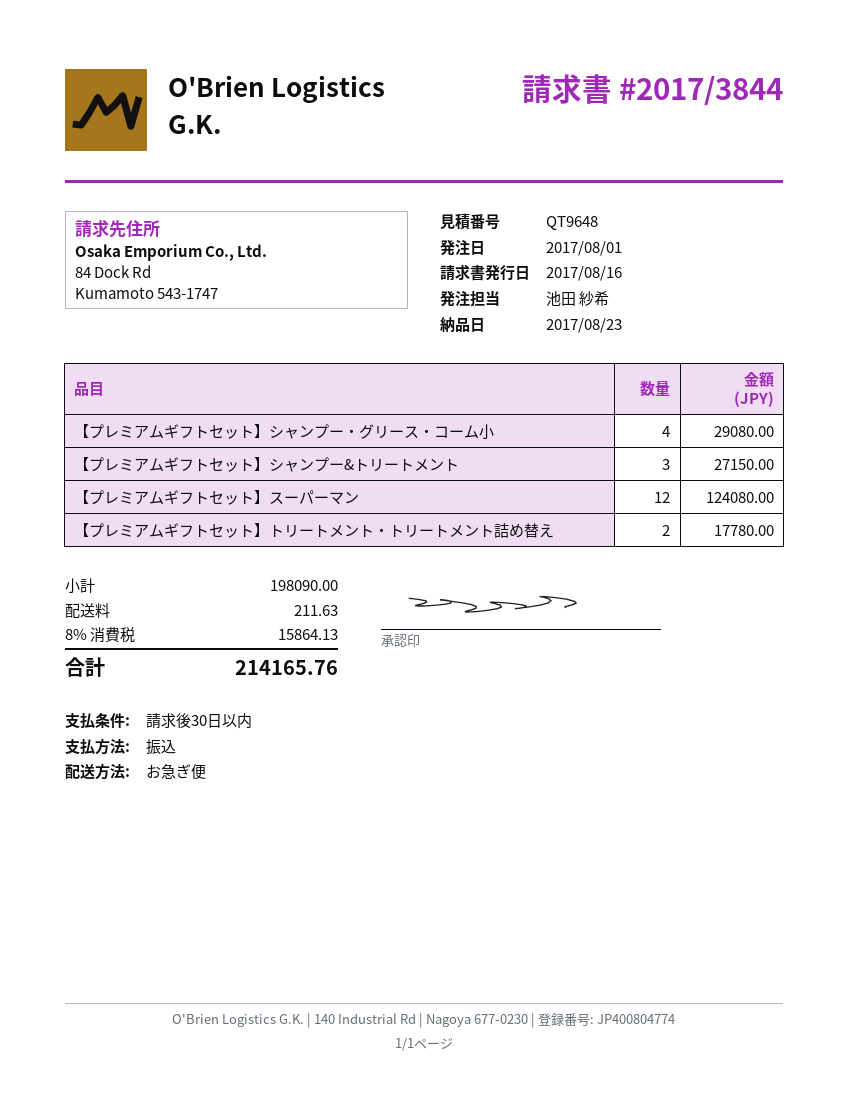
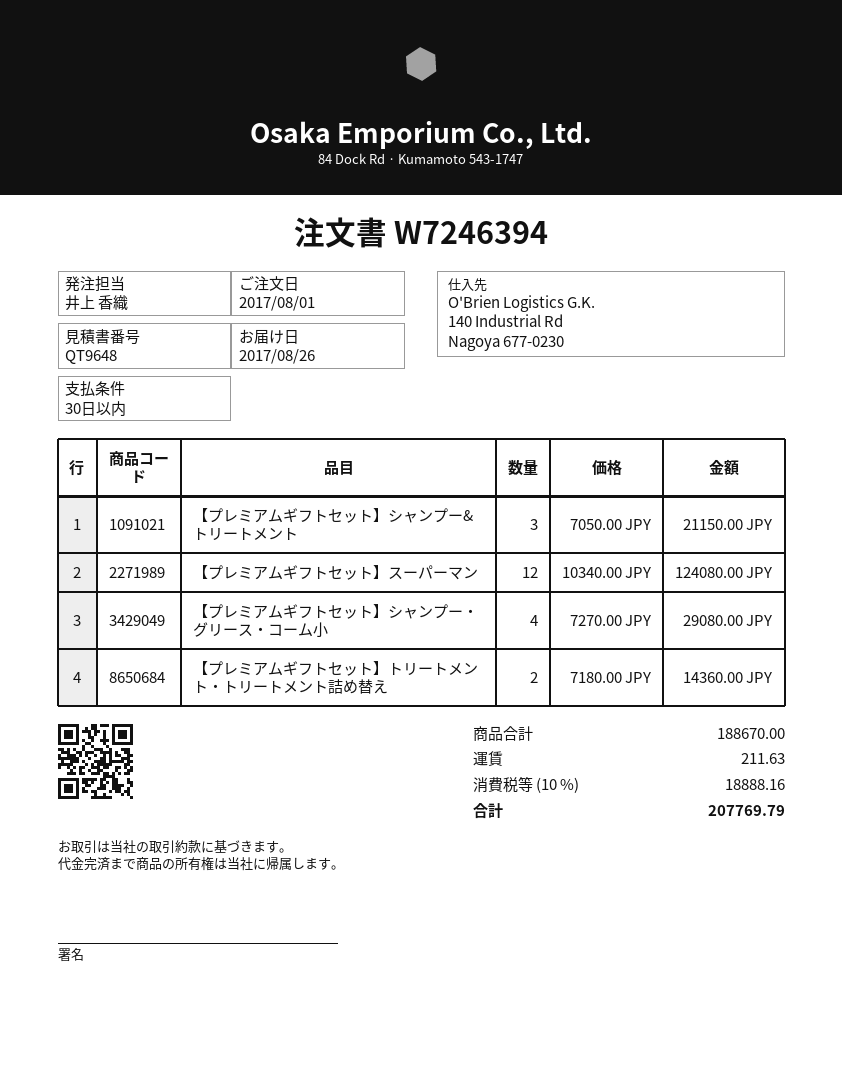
delivery date: 2017-08-23 -> 2017-08-26
ordered by: 池田 紗希 -> 井上 香織
【プレミアムギフトセット】シャンプー&トリートメント: 3 for 27150.00 -> 3 for 21150.00
【プレミアムギフトセット】トリートメント・トリートメント詰め替え: 2 for 17780.00 -> 2 for 14360.00
subtotal: 198090.00 -> 188670.00
tax: 8% = 15864.13 -> 10% = 18888.16
total: 214165.76 -> 207769.79

